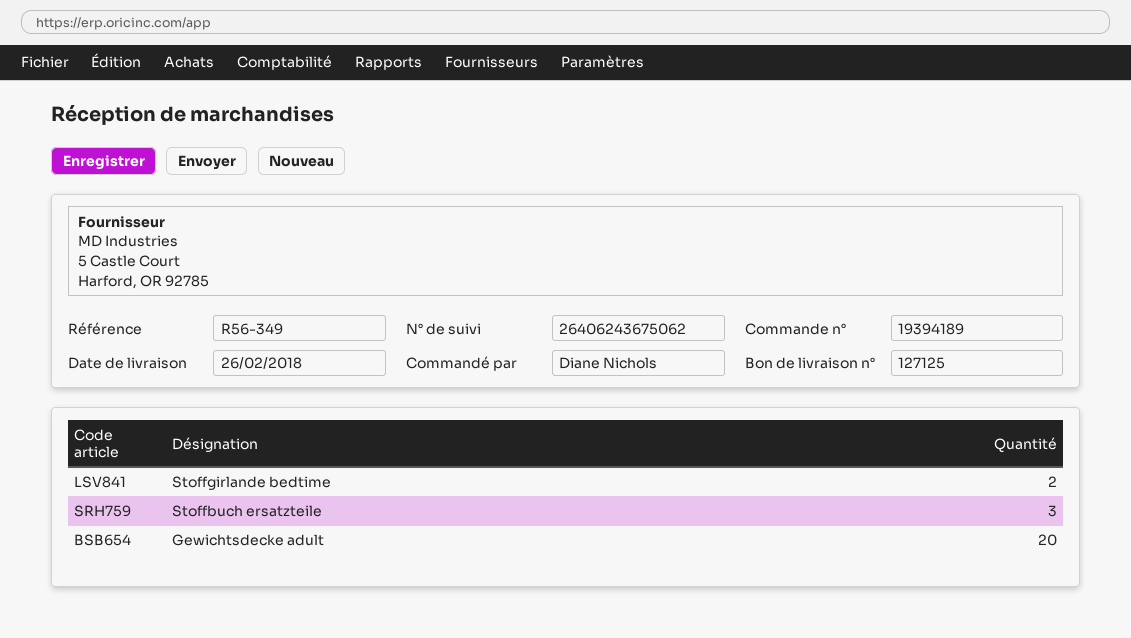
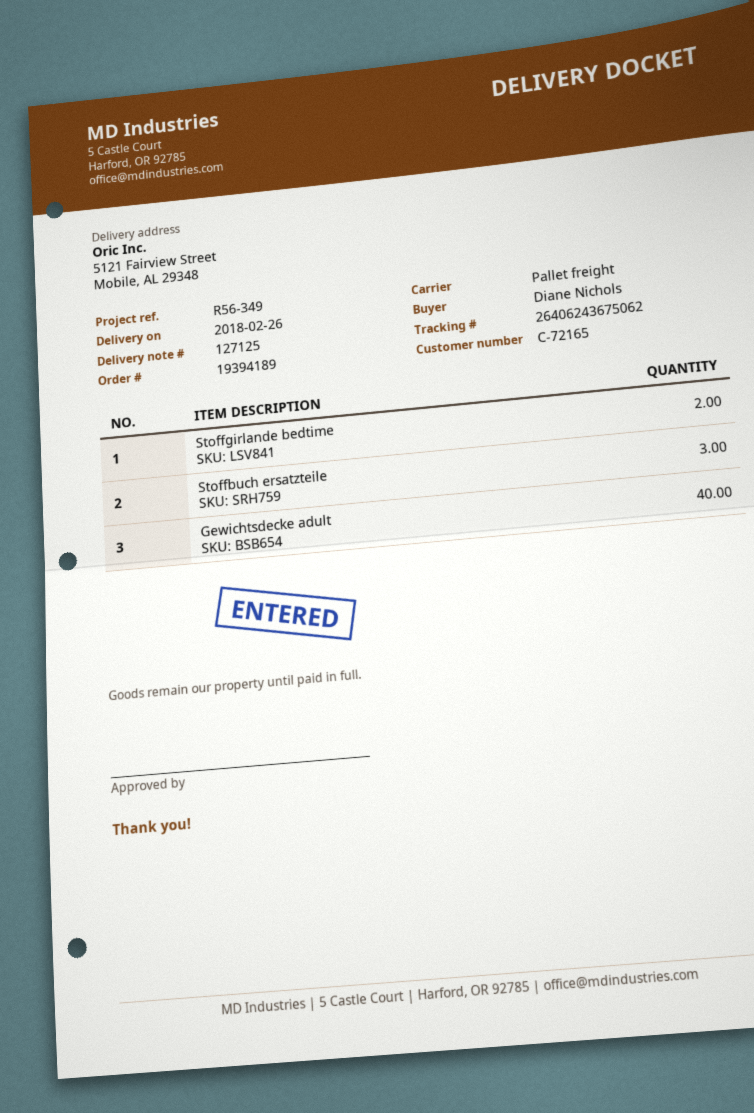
Gewichtsdecke adult: 20 -> 40

